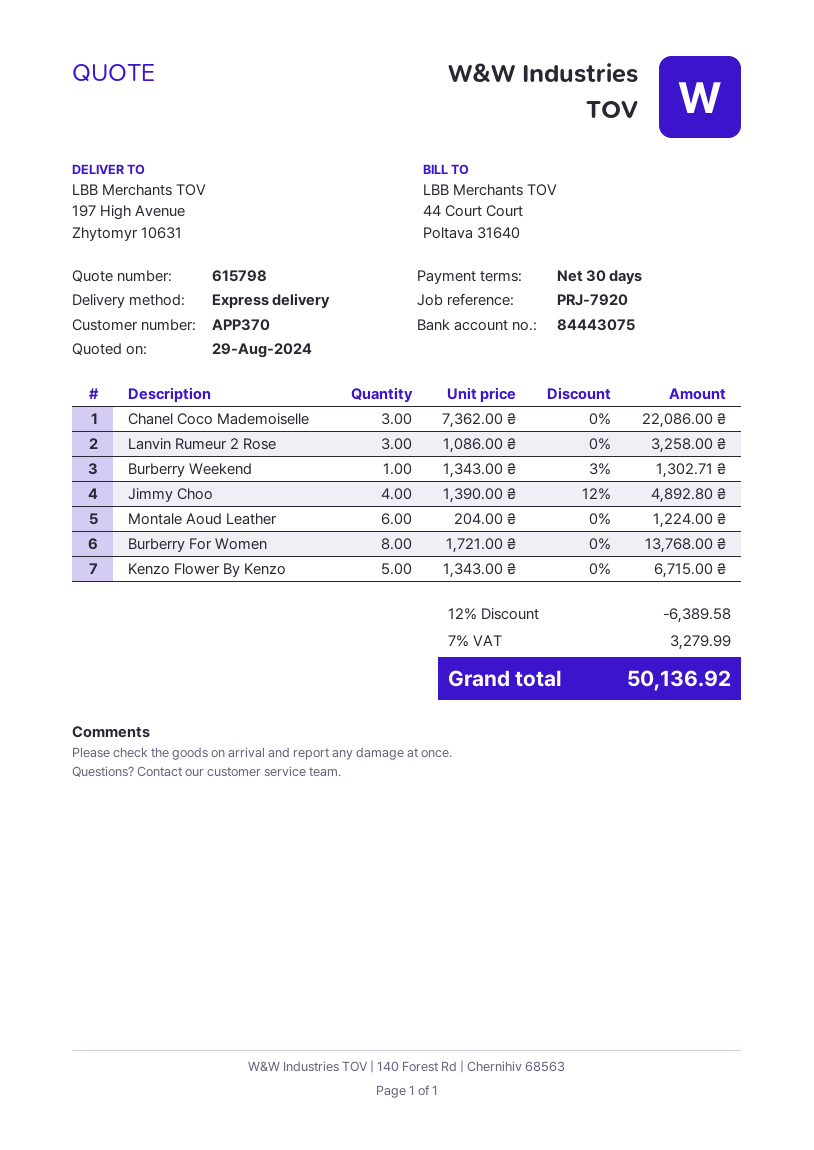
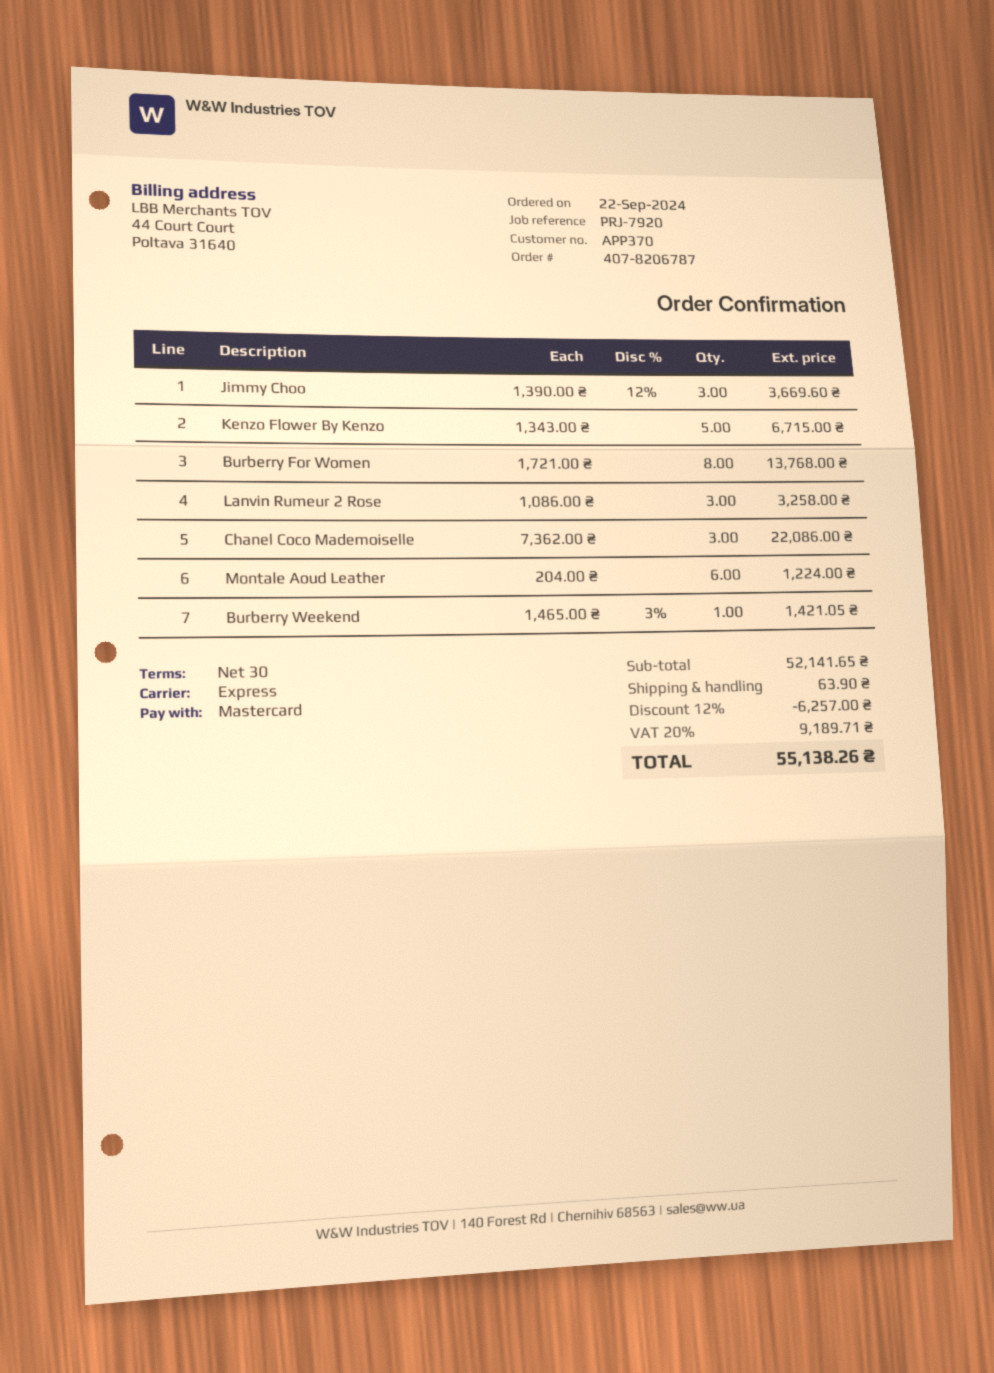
Burberry Weekend: 1 x 1343.00 - 3% = 1302.71 -> 1 x 1465.00 - 3% = 1421.05
Jimmy Choo: 4 x 1390.00 - 12% = 4892.80 -> 3 x 1390.00 - 12% = 3669.60
discount: 12% = 6389.58 -> 12% = 6257.00
shipping: none -> 63.90
tax: 7% = 3279.99 -> 20% = 9189.71
total: 50136.92 -> 55138.26

